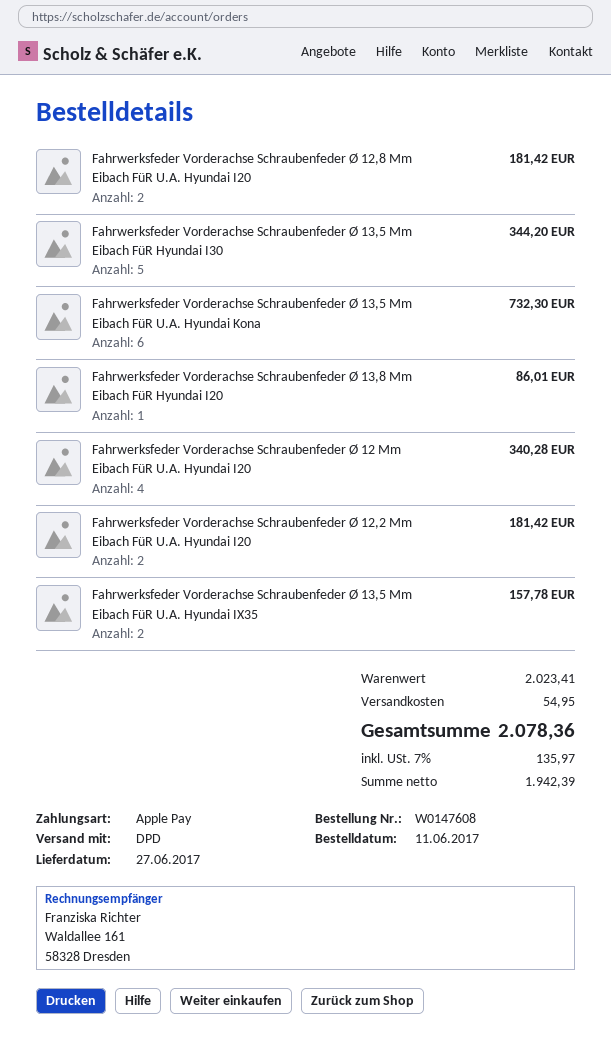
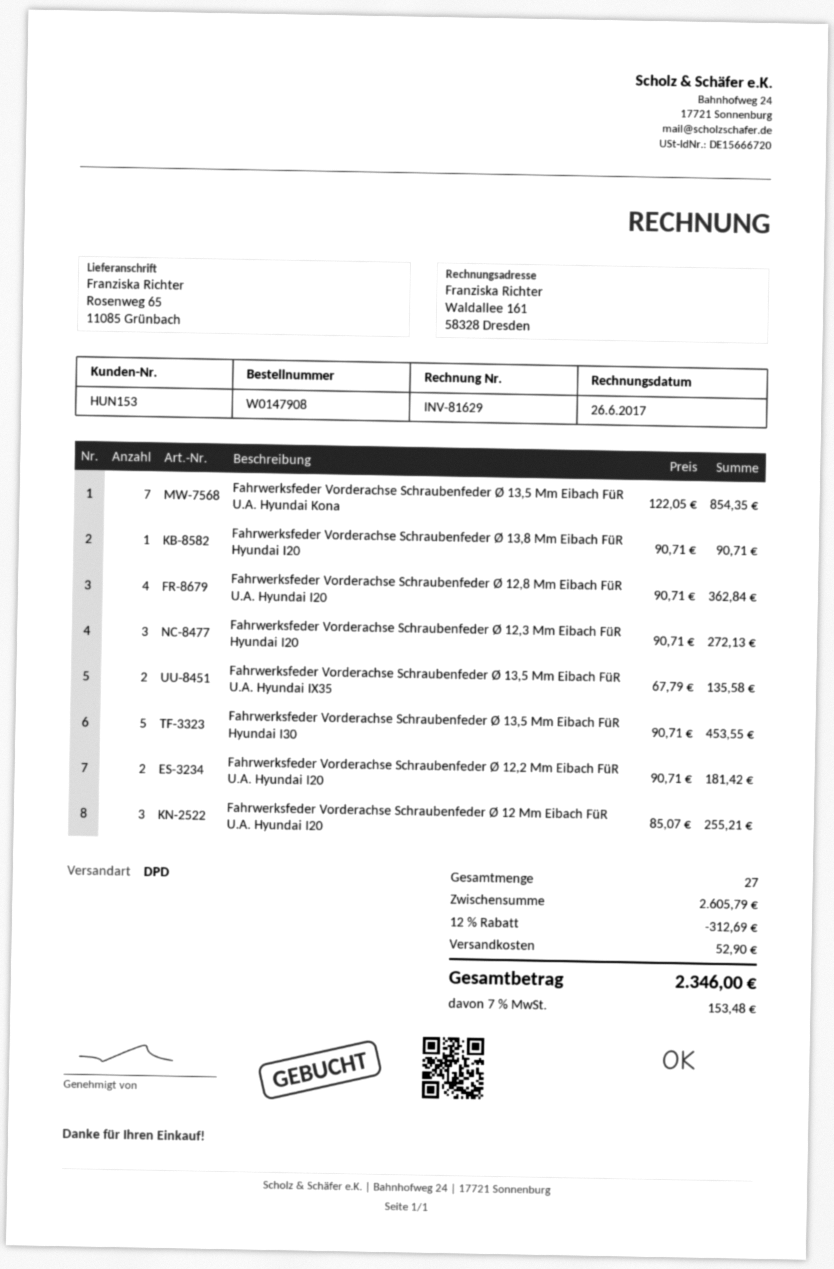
order number: W0147608 -> W0147908
Fahrwerksfeder Vorderachse Schraubenfeder Ø 12,8 Mm Eibach FüR U.A. Hyundai I20: 2 for 181.42 -> 4 for 362.84
Fahrwerksfeder Vorderachse Schraubenfeder Ø 13,5 Mm Eibach FüR Hyundai I30: 5 for 344.20 -> 5 for 453.55
Fahrwerksfeder Vorderachse Schraubenfeder Ø 13,5 Mm Eibach FüR U.A. Hyundai Kona: 6 for 732.30 -> 7 for 854.35
Fahrwerksfeder Vorderachse Schraubenfeder Ø 13,8 Mm Eibach FüR Hyundai I20: 1 for 86.01 -> 1 for 90.71
Fahrwerksfeder Vorderachse Schraubenfeder Ø 12 Mm Eibach FüR U.A. Hyundai I20: 4 for 340.28 -> 3 for 255.21
Fahrwerksfeder Vorderachse Schraubenfeder Ø 13,5 Mm Eibach FüR U.A. Hyundai IX35: 2 for 157.78 -> 2 for 135.58
Fahrwerksfeder Vorderachse Schraubenfeder Ø 12,3 Mm Eibach FüR Hyundai I20: none -> 3 for 272.13
subtotal: 2023.41 -> 2605.79
discount: none -> 12% = 312.69
shipping: 54.95 -> 52.90
tax: 7% = 135.97 -> 7% = 153.48
total: 2078.36 -> 2346.00

